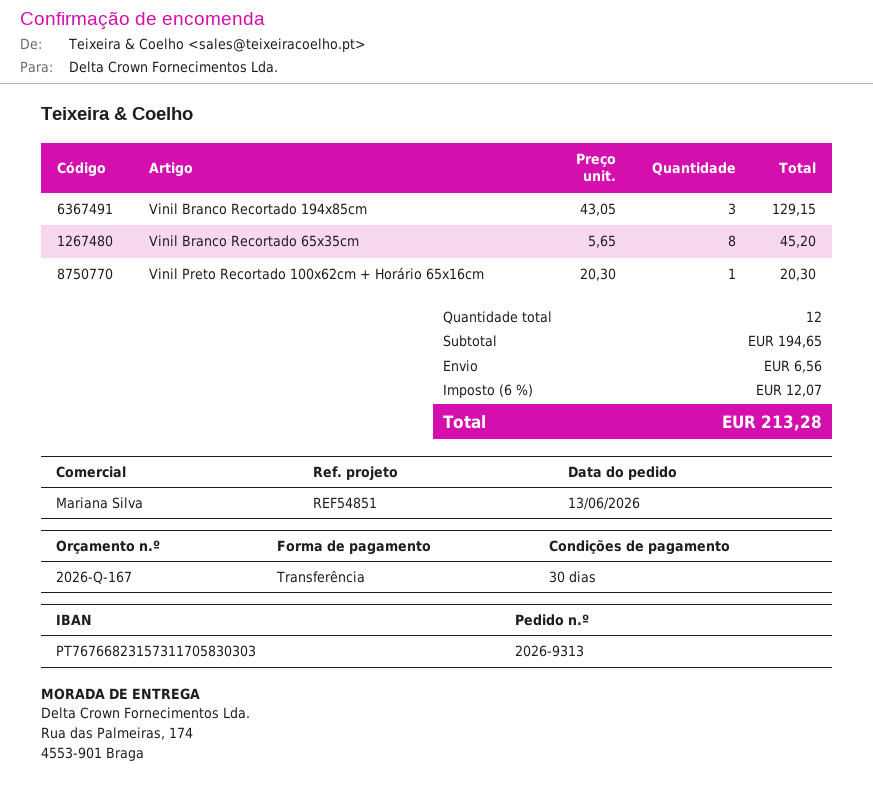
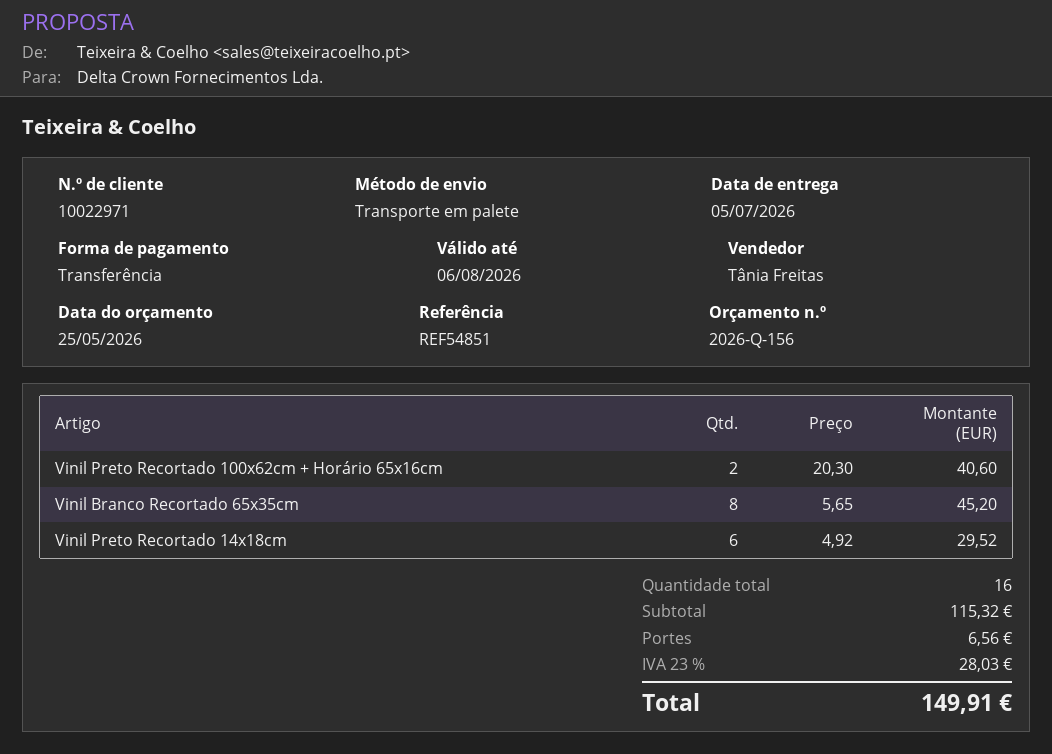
quote number: 2026-Q-167 -> 2026-Q-156
sales rep: Mariana Silva -> Tânia Freitas
Vinil Branco Recortado 194x85cm: 3 x 43.05 = 129.15 -> none
Vinil Preto Recortado 100x62cm + Horário 65x16cm: 1 x 20.30 = 20.30 -> 2 x 20.30 = 40.60
Vinil Preto Recortado 14x18cm: none -> 6 x 4.92 = 29.52
total quantity: 12 -> 16
subtotal: 194.65 -> 115.32
tax: 6% = 12.07 -> 23% = 28.03
total: 213.28 -> 149.91

